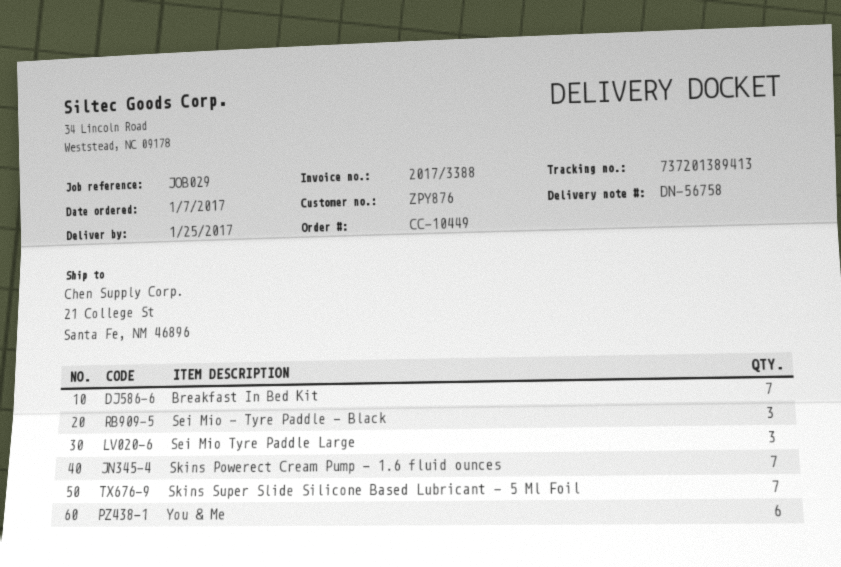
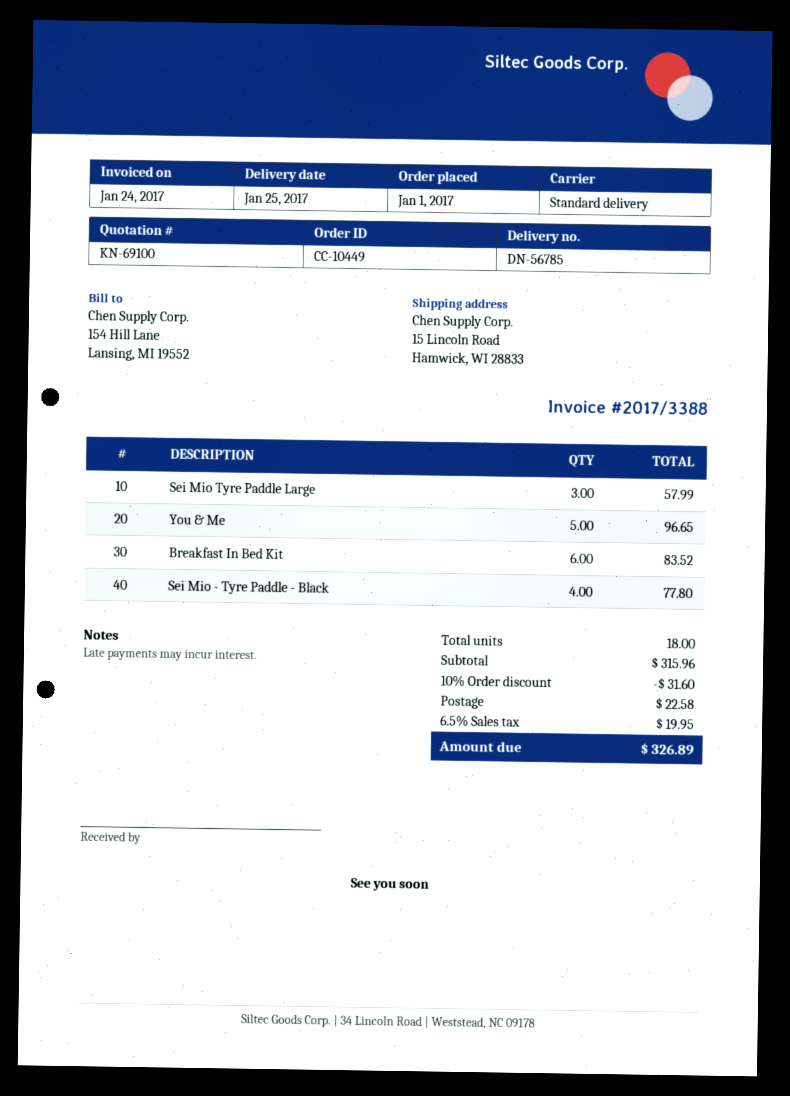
order date: 2017-01-07 -> 2017-01-01
delivery note number: DN-56758 -> DN-56785
ship to: 21 College St, Santa Fe, NM 46896 -> 15 Lincoln Road, Hamwick, WI 28833
Breakfast In Bed Kit: 7 -> 6
Sei Mio - Tyre Paddle - Black: 3 -> 4
Skins Powerect Cream Pump - 1.6 fluid ounces: 7 -> none
Skins Super Slide Silicone Based Lubricant - 5 Ml Foil: 7 -> none
You & Me: 6 -> 5

